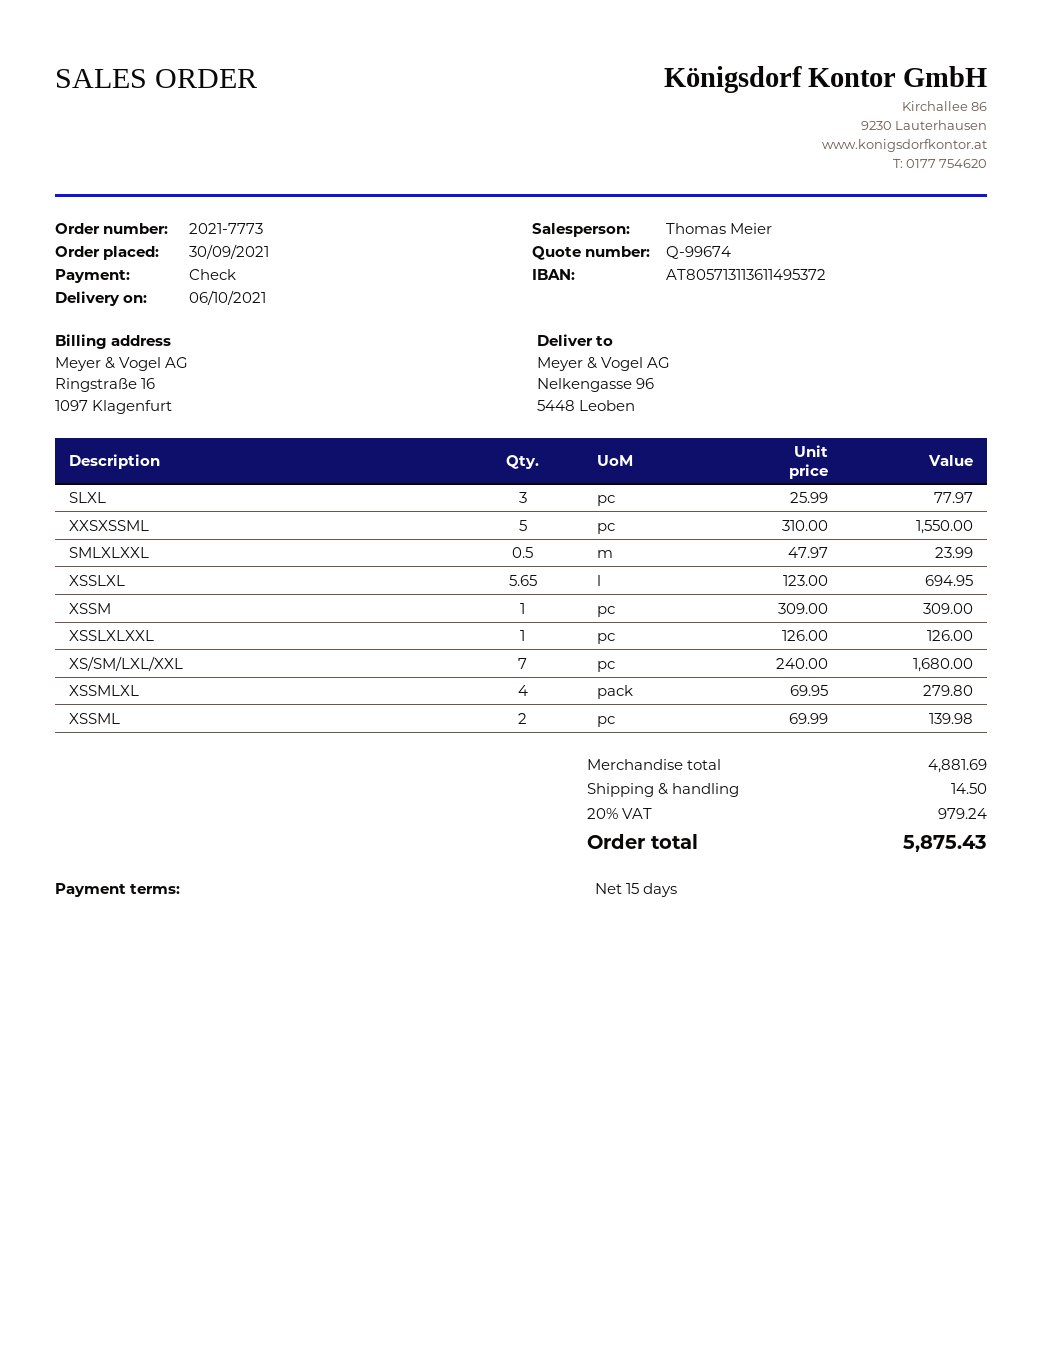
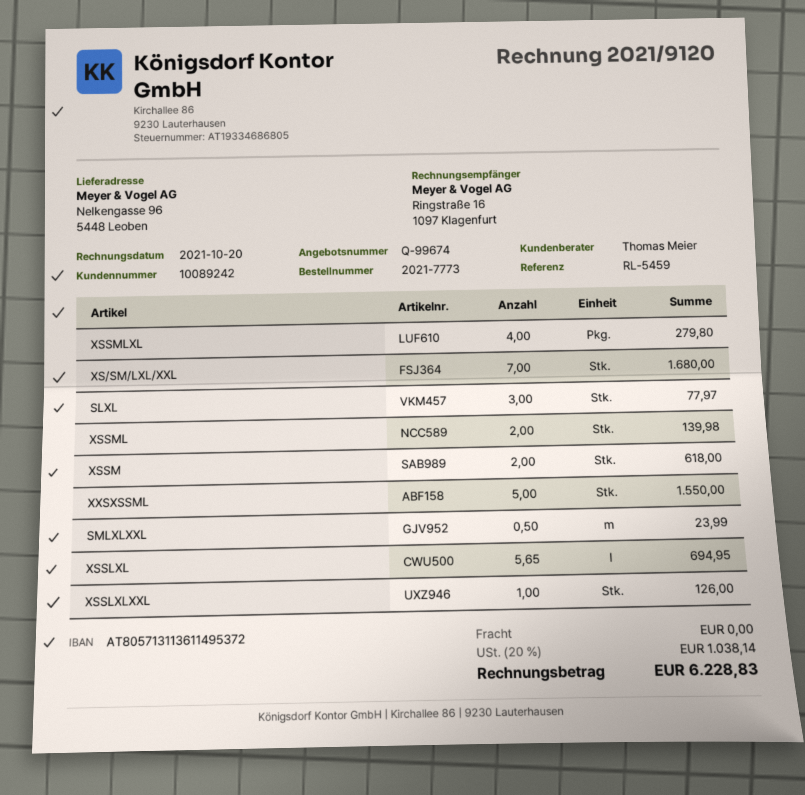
XSSM: 1 for 309.00 -> 2 for 618.00
shipping: 14.50 -> 0.00
tax: 20% = 979.24 -> 20% = 1038.14
total: 5875.43 -> 6228.83

